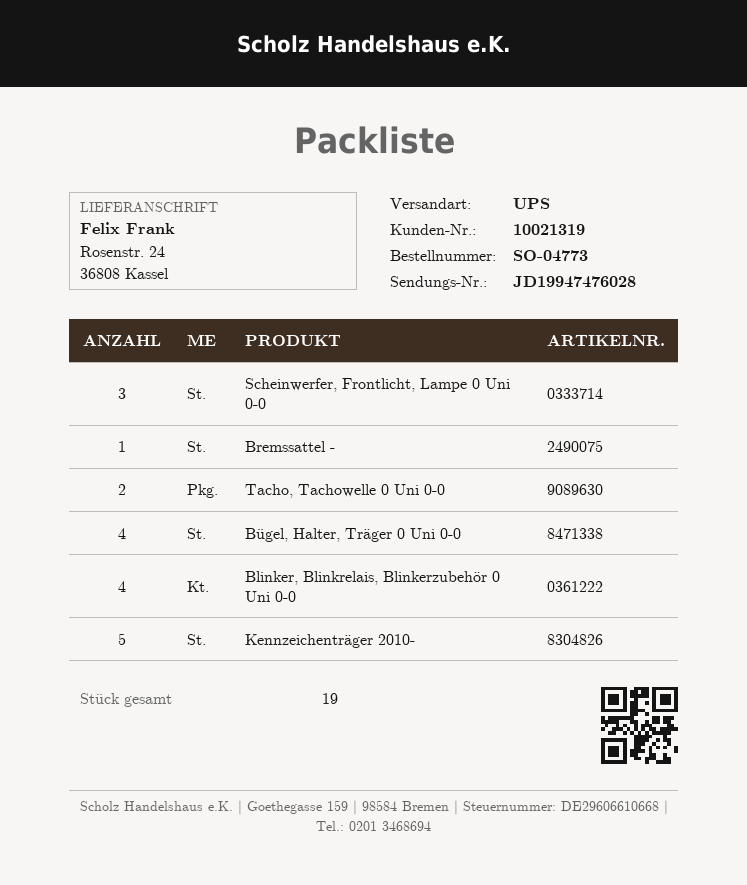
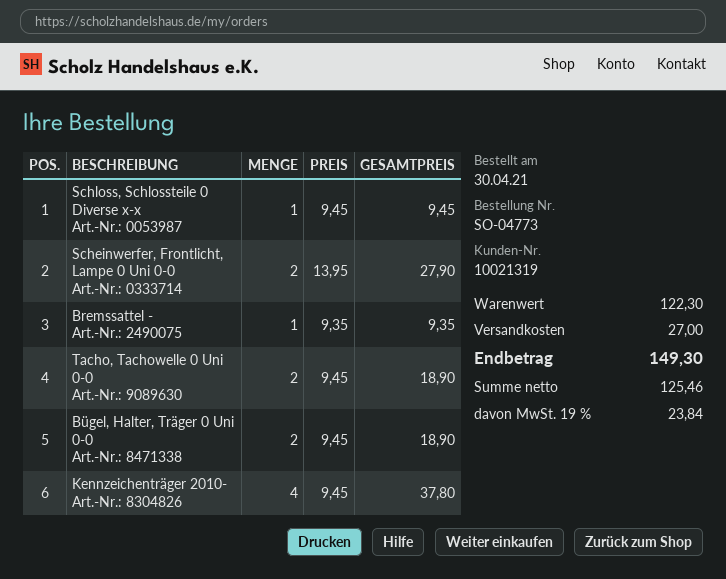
Scheinwerfer, Frontlicht, Lampe 0 Uni 0-0: 3 -> 2
Bügel, Halter, Träger 0 Uni 0-0: 4 -> 2
Blinker, Blinkrelais, Blinkerzubehör 0 Uni 0-0: 4 -> none
Kennzeichenträger 2010-: 5 -> 4
Schloss, Schlossteile 0 Diverse x-x: none -> 1

